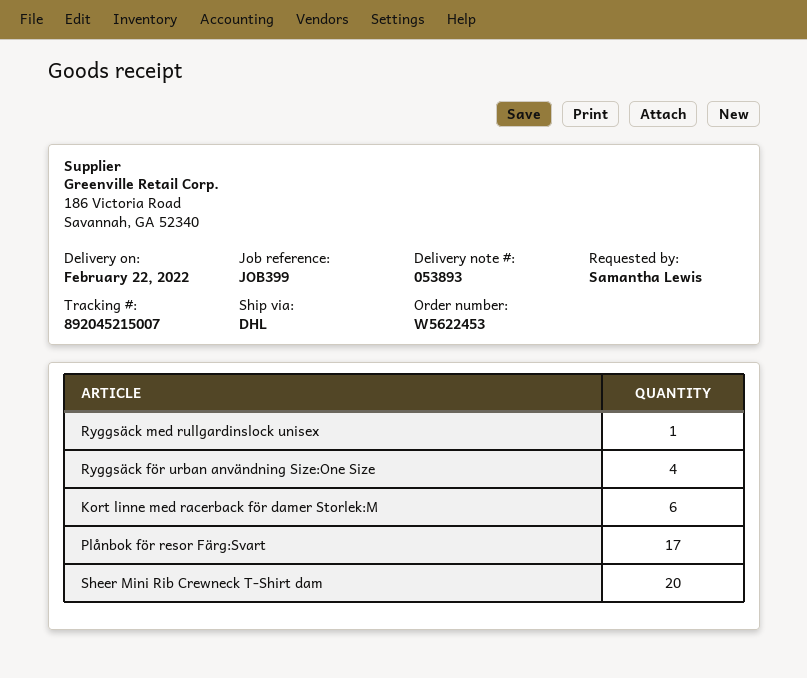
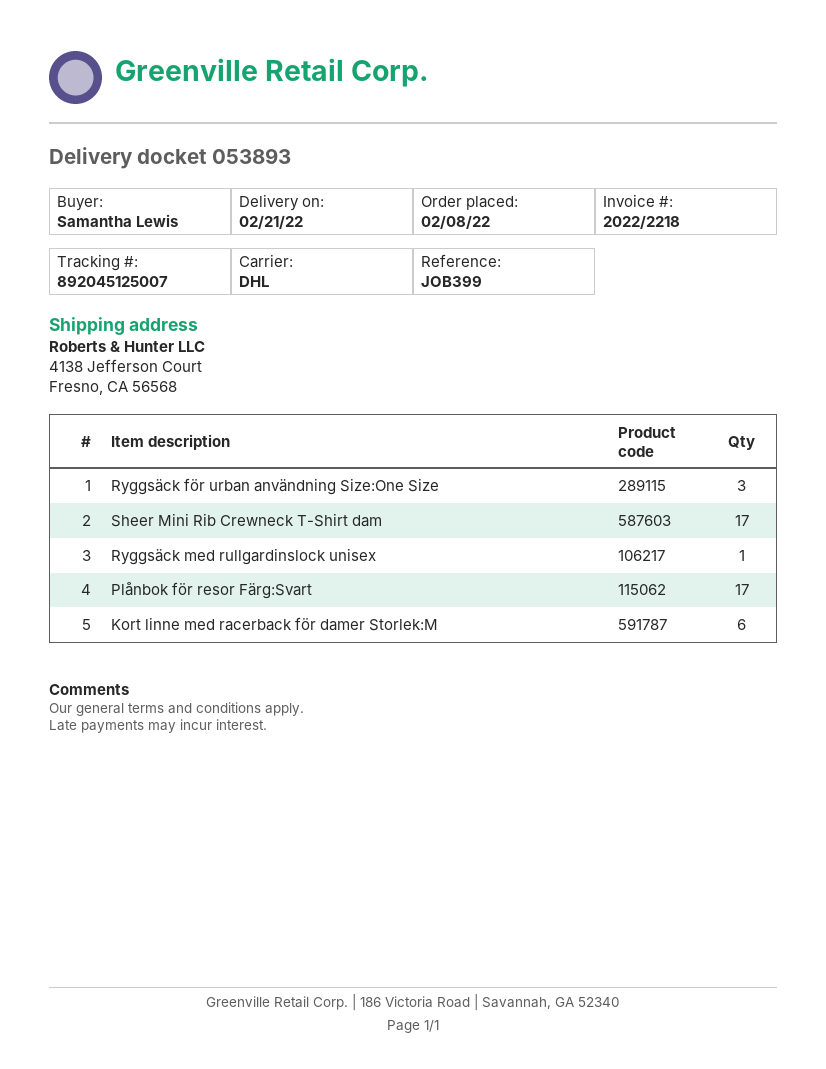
delivery date: 2022-02-22 -> 2022-02-21
tracking number: 892045215007 -> 892045125007
Ryggsäck för urban användning Size:One Size: 4 -> 3
Sheer Mini Rib Crewneck T-Shirt dam: 20 -> 17

